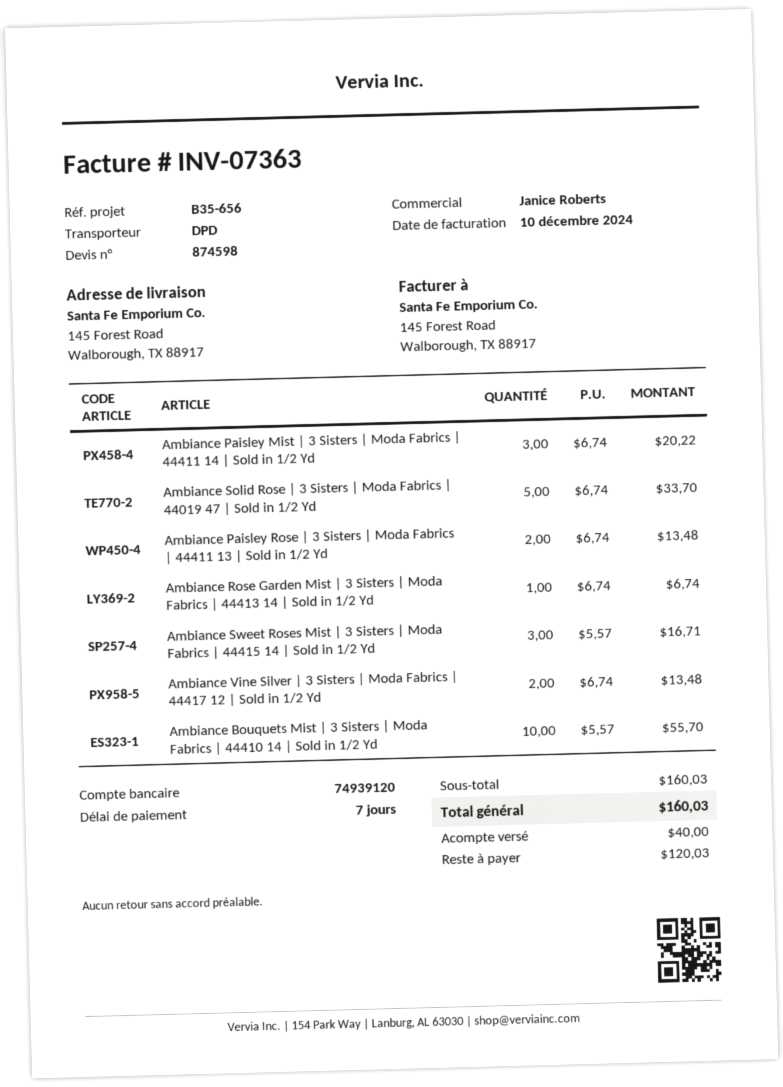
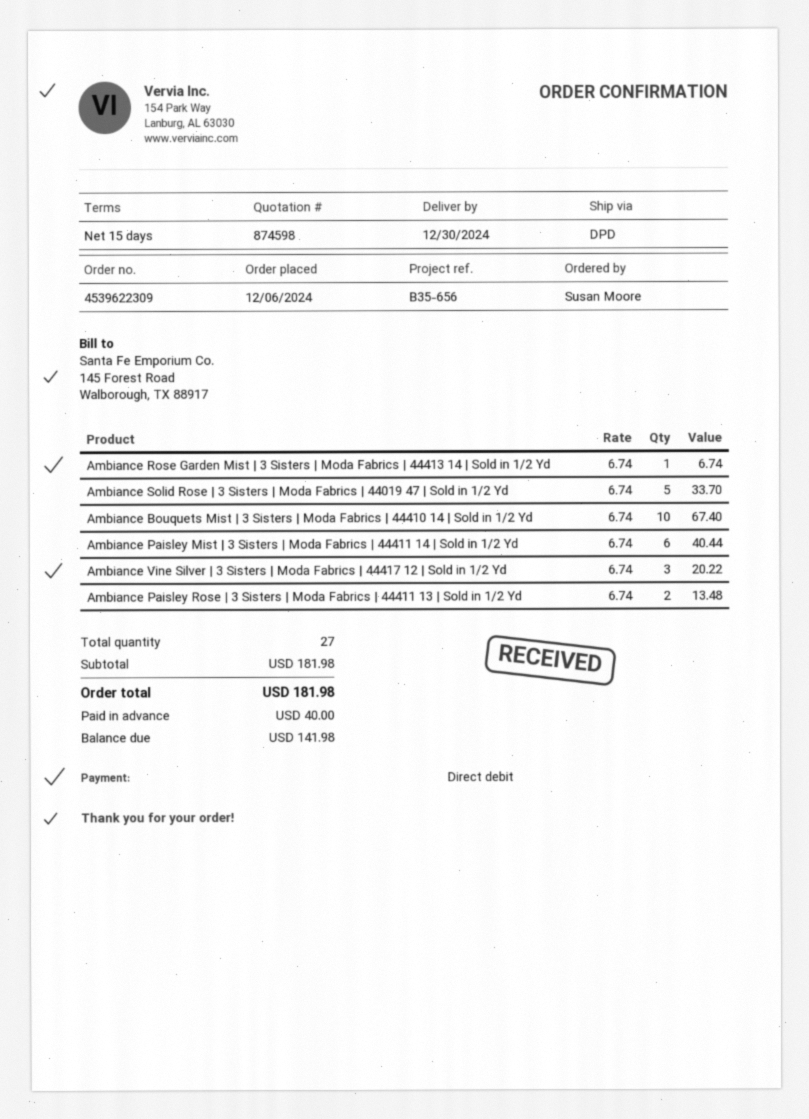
payment terms: 7 days -> 15 days
Ambiance Paisley Mist | 3 Sisters | Moda Fabrics | 44411 14 | Sold in 1/2 Yd: 3 x 6.74 = 20.22 -> 6 x 6.74 = 40.44
Ambiance Sweet Roses Mist | 3 Sisters | Moda Fabrics | 44415 14 | Sold in 1/2 Yd: 3 x 5.57 = 16.71 -> none
Ambiance Vine Silver | 3 Sisters | Moda Fabrics | 44417 12 | Sold in 1/2 Yd: 2 x 6.74 = 13.48 -> 3 x 6.74 = 20.22
Ambiance Bouquets Mist | 3 Sisters | Moda Fabrics | 44410 14 | Sold in 1/2 Yd: 10 x 5.57 = 55.70 -> 10 x 6.74 = 67.40
subtotal: 160.03 -> 181.98
total: 160.03 -> 181.98
balance: 120.03 -> 141.98

